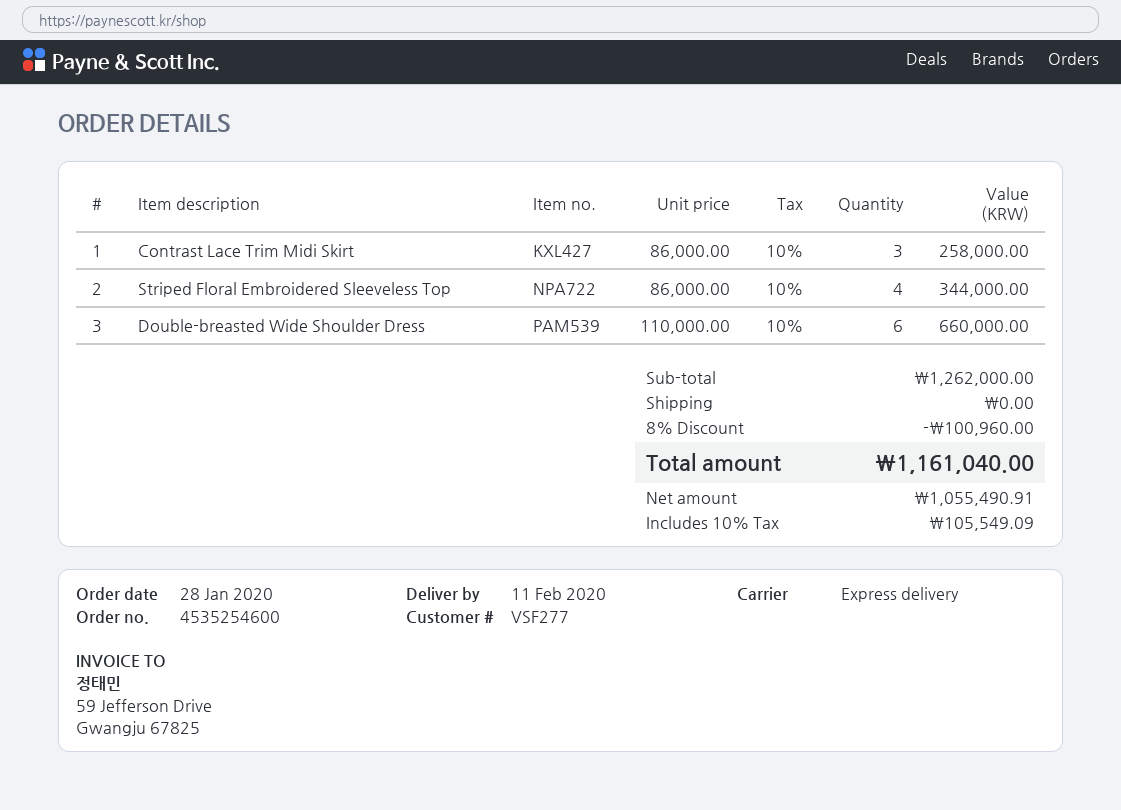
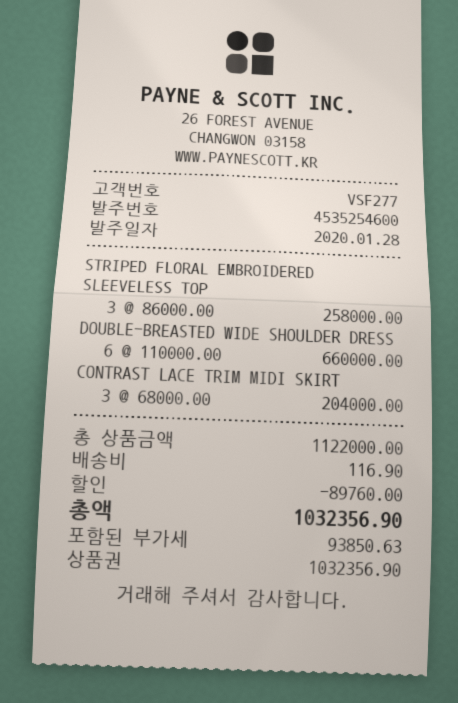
Contrast Lace Trim Midi Skirt: 3 x 86000.00 = 258000.00 -> 3 x 68000.00 = 204000.00
Striped Floral Embroidered Sleeveless Top: 4 x 86000.00 = 344000.00 -> 3 x 86000.00 = 258000.00
subtotal: 1262000.00 -> 1122000.00
discount: 100960.00 -> 89760.00
shipping: 0.00 -> 116.90
tax: 105549.09 -> 93850.63
total: 1161040.00 -> 1032356.90

